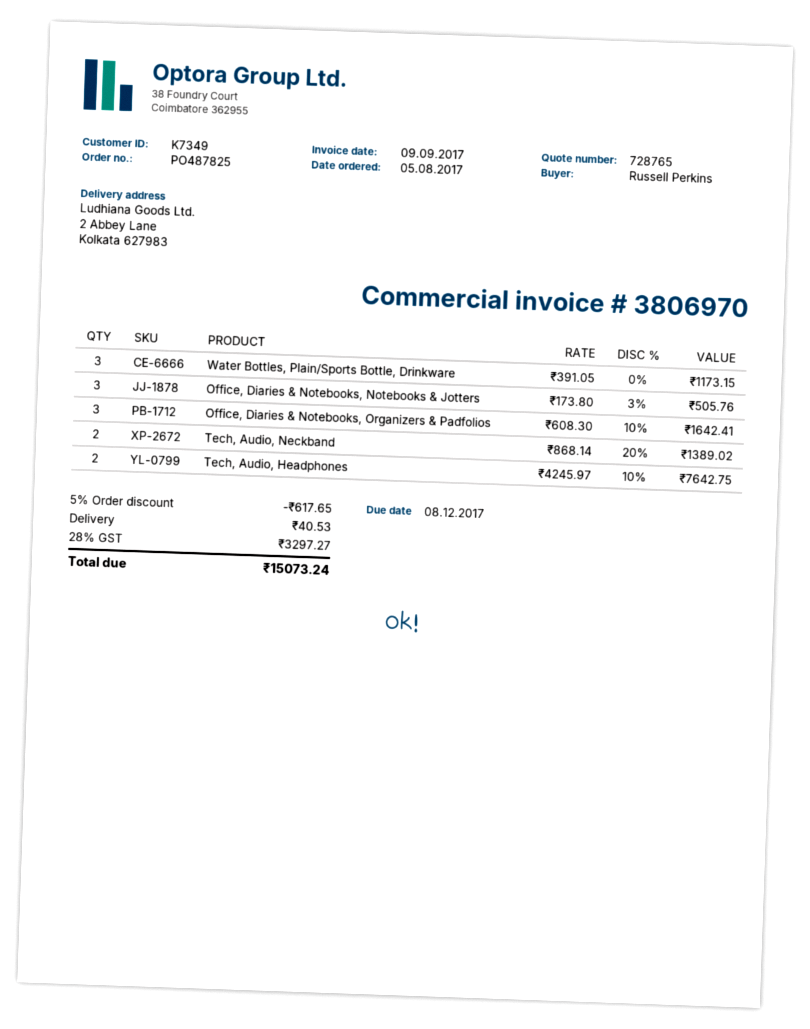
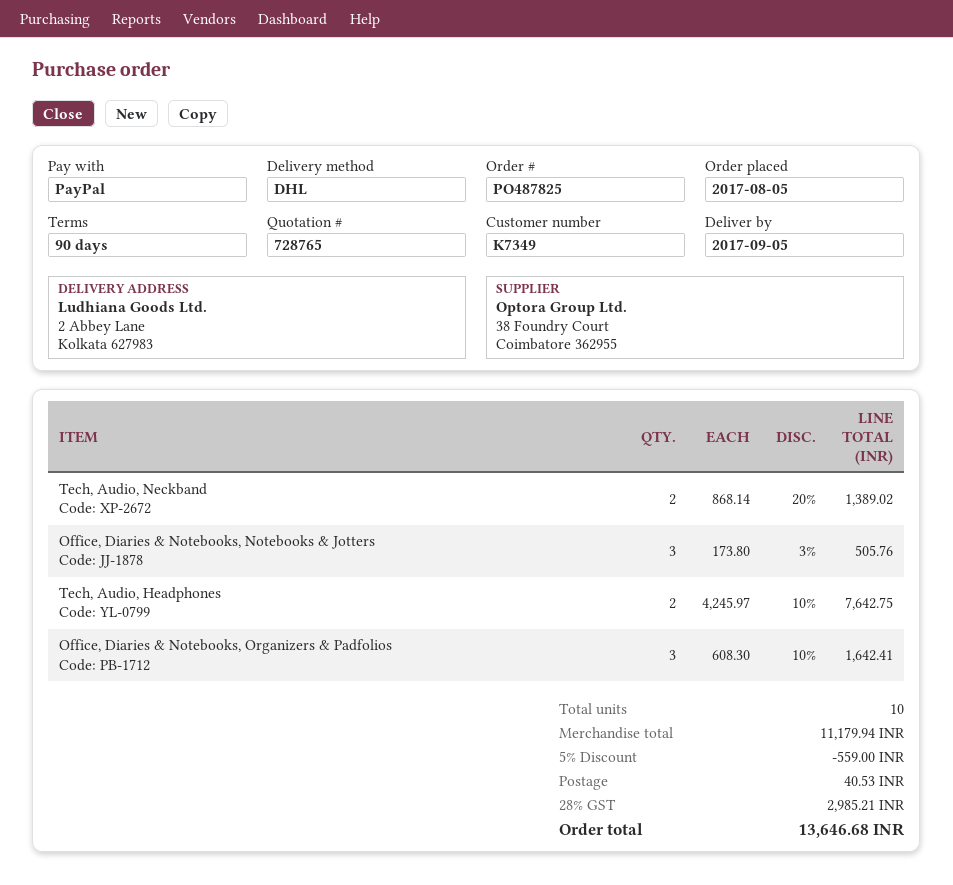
Water Bottles, Plain/Sports Bottle, Drinkware: 3 x 391.05 = 1173.15 -> none
discount: 5% = 617.65 -> 5% = 559.00
tax: 28% = 3297.27 -> 28% = 2985.21
total: 15073.24 -> 13646.68

